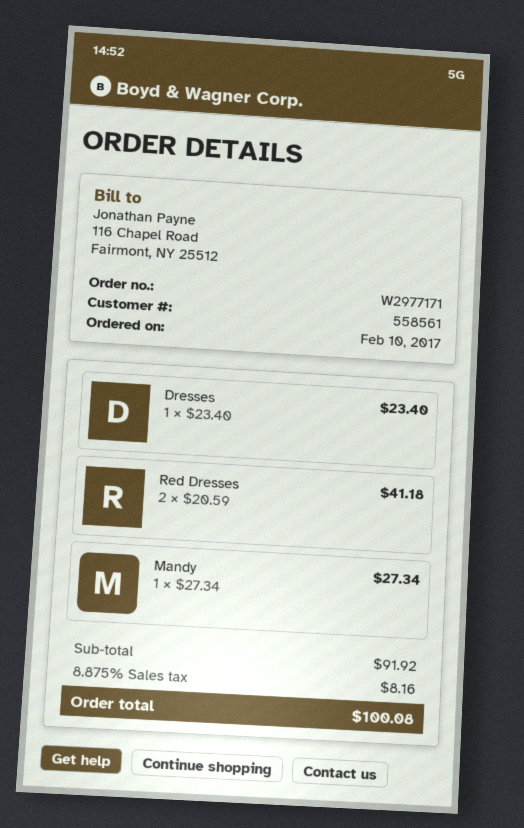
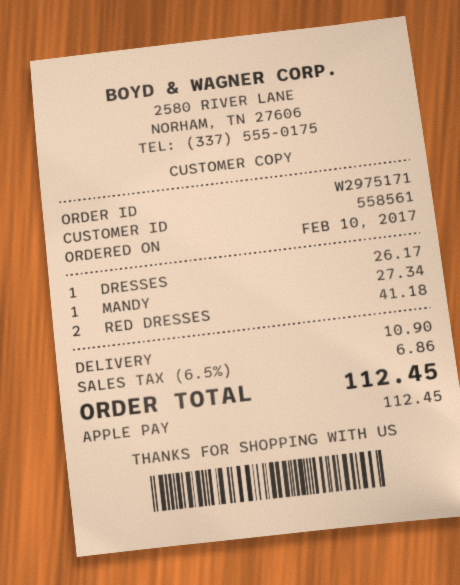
order number: W2977171 -> W2975171
Dresses: 1 for 23.40 -> 1 for 26.17
shipping: none -> 10.90
tax: 8.875% = 8.16 -> 6.5% = 6.86
total: 100.08 -> 112.45

